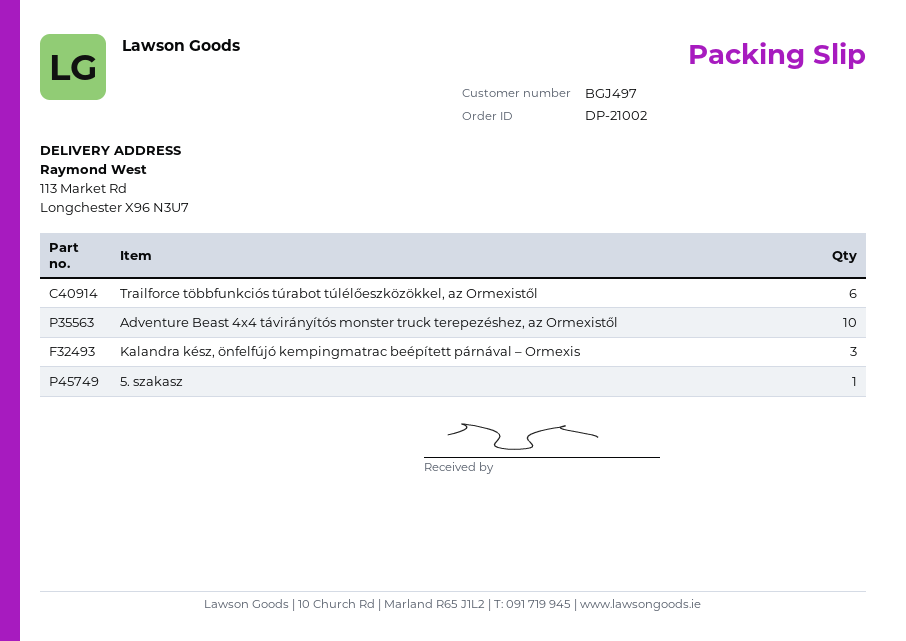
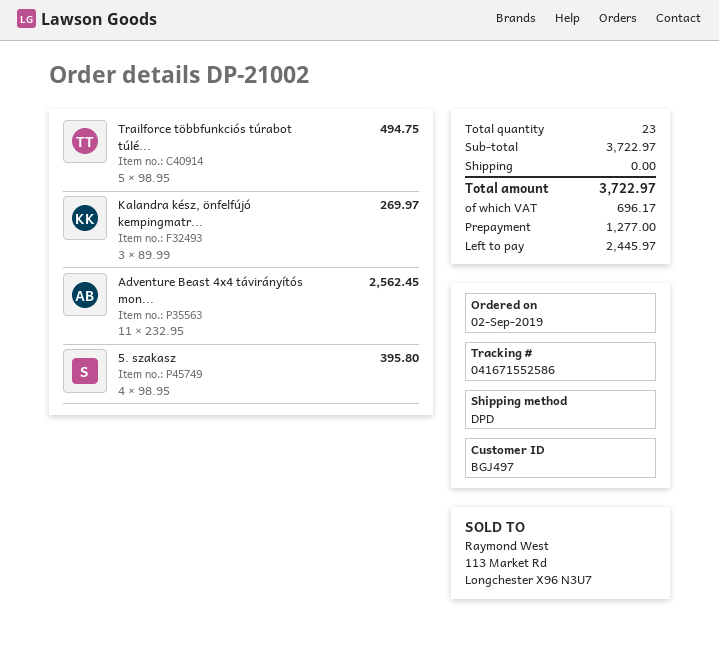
Trailforce többfunkciós túrabot túlélőeszközökkel, az Ormexistől: 6 -> 5
Adventure Beast 4x4 távirányítós monster truck terepezéshez, az Ormexistől: 10 -> 11
5. szakasz: 1 -> 4

